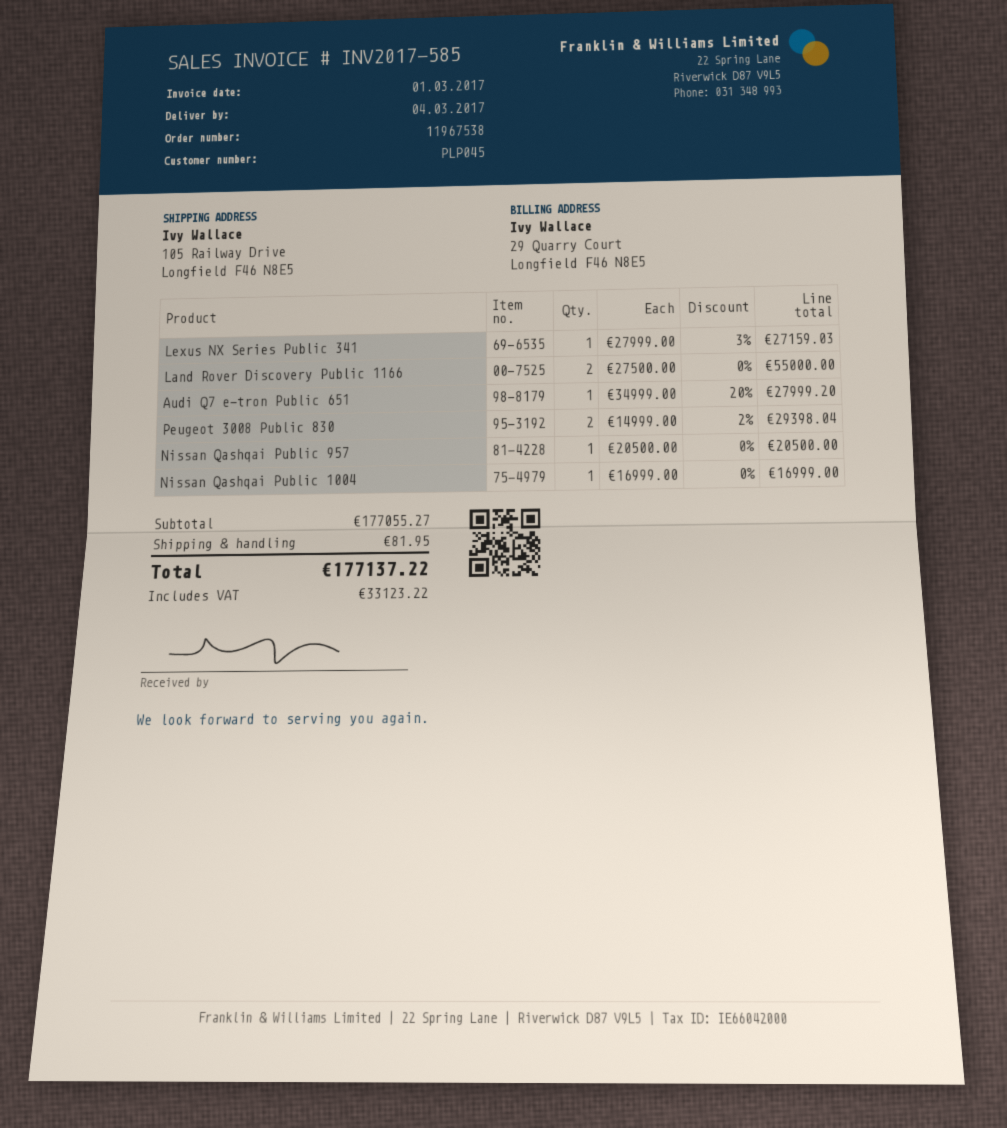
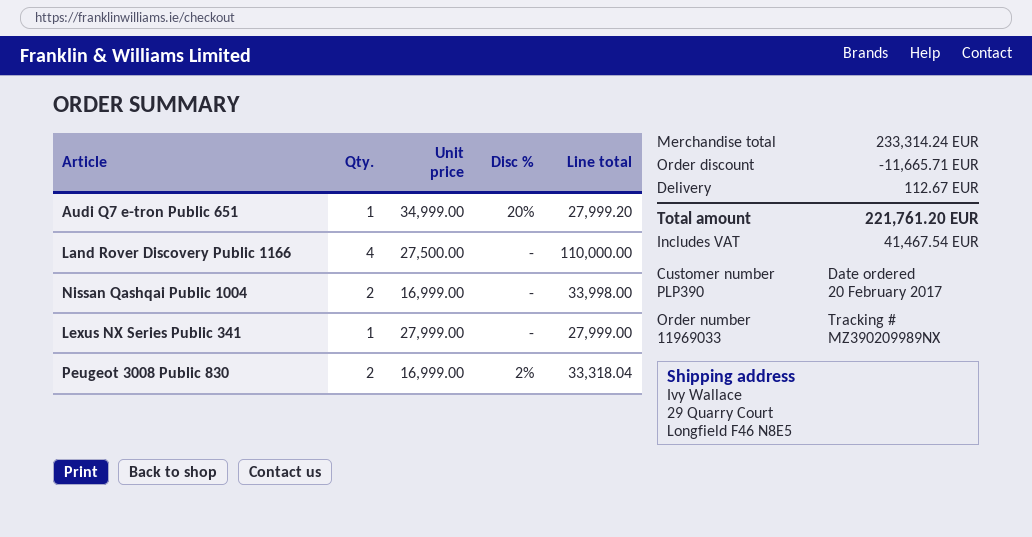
order number: 11967538 -> 11969033
customer number: PLP045 -> PLP390
ship to: 105 Railway Drive, Longfield F46 N8E5 -> 29 Quarry Court, Longfield F46 N8E5
Lexus NX Series Public 341: 1 x 27999.00 - 3% = 27159.03 -> 1 x 27999.00 = 27999.00
Land Rover Discovery Public 1166: 2 x 27500.00 = 55000.00 -> 4 x 27500.00 = 110000.00
Peugeot 3008 Public 830: 2 x 14999.00 - 2% = 29398.04 -> 2 x 16999.00 - 2% = 33318.04
Nissan Qashqai Public 957: 1 x 20500.00 = 20500.00 -> none
Nissan Qashqai Public 1004: 1 x 16999.00 = 16999.00 -> 2 x 16999.00 = 33998.00
subtotal: 177055.27 -> 233314.24
discount: none -> 11665.71
shipping: 81.95 -> 112.67
tax: 33123.22 -> 41467.54
total: 177137.22 -> 221761.20

